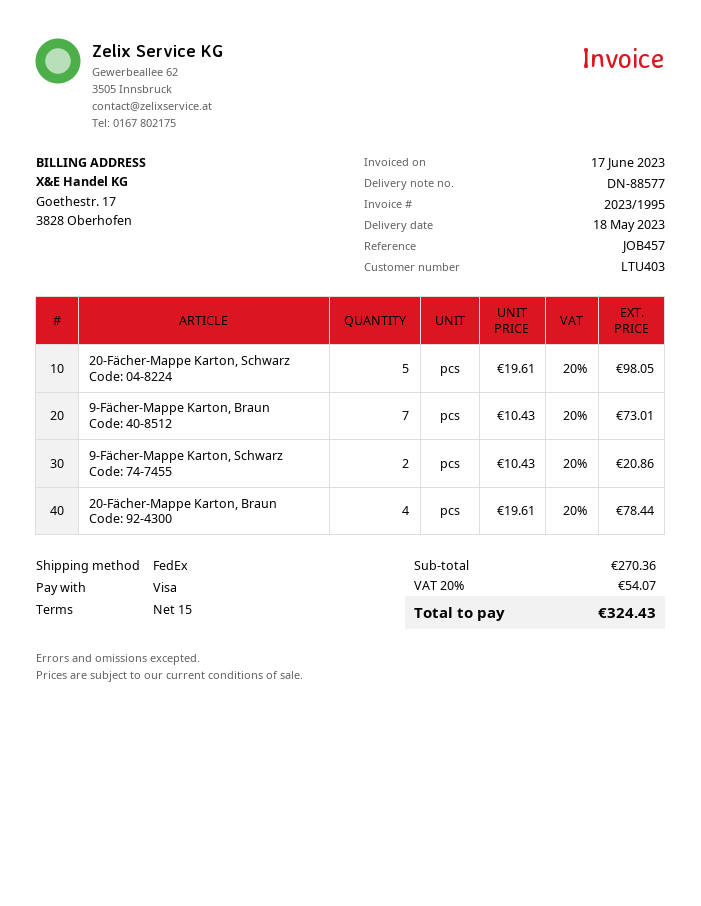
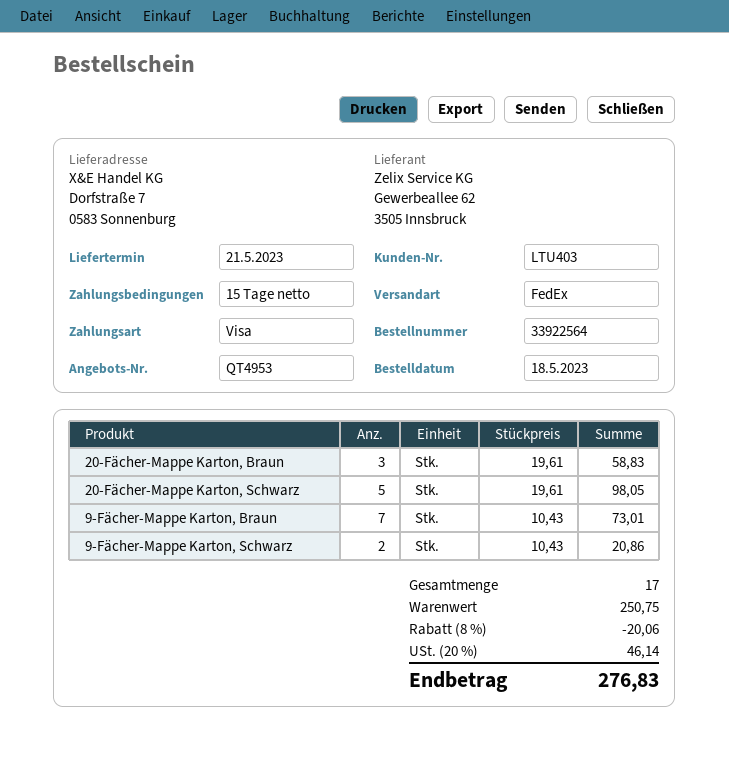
delivery date: 2023-05-18 -> 2023-05-21
20-Fächer-Mappe Karton, Braun: 4 x 19.61 = 78.44 -> 3 x 19.61 = 58.83
subtotal: 270.36 -> 250.75
discount: none -> 8% = 20.06
tax: 20% = 54.07 -> 20% = 46.14
total: 324.43 -> 276.83

